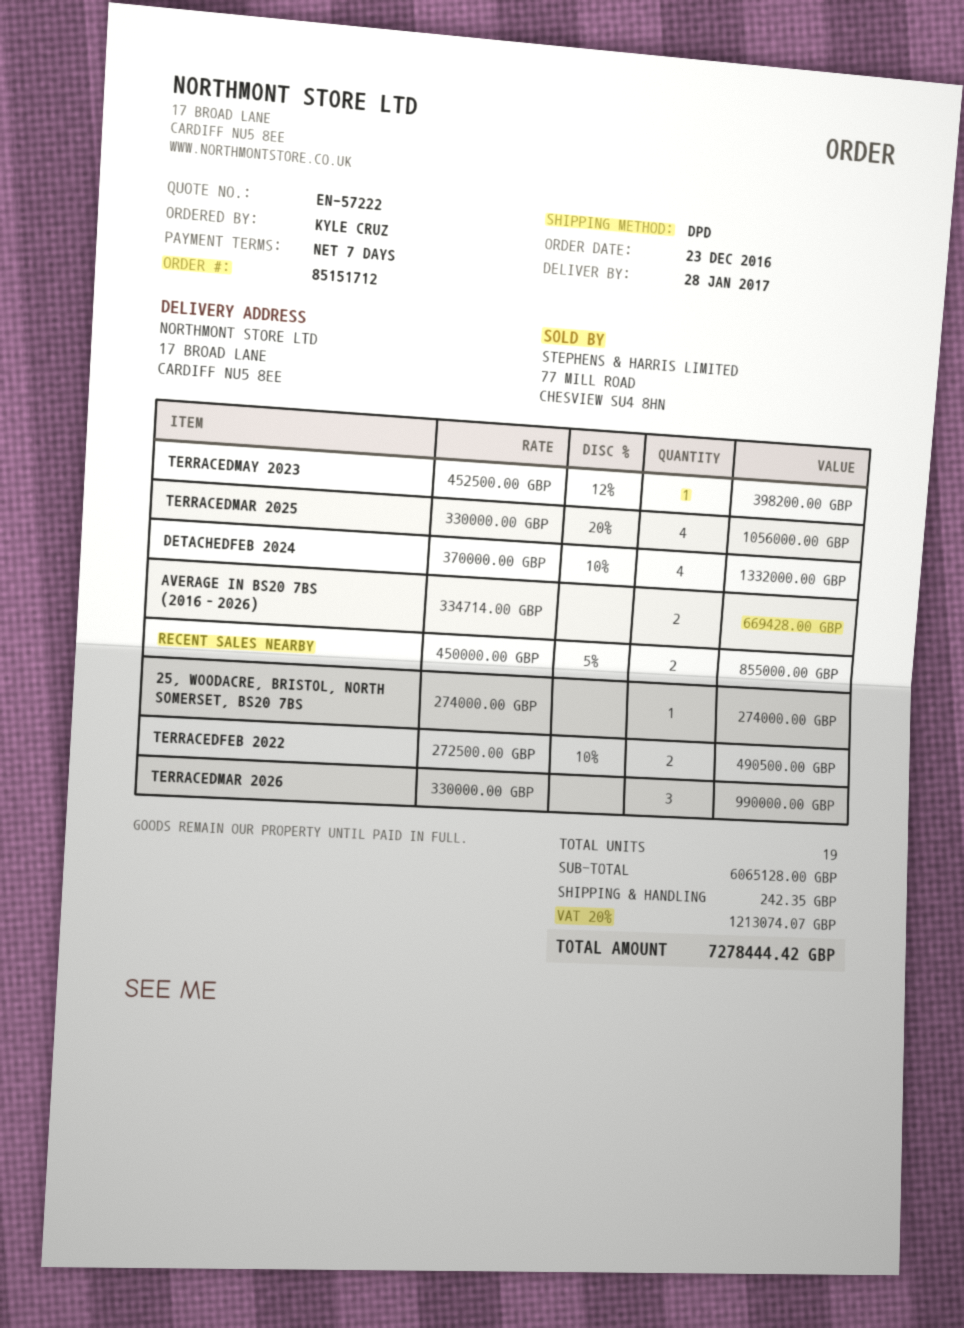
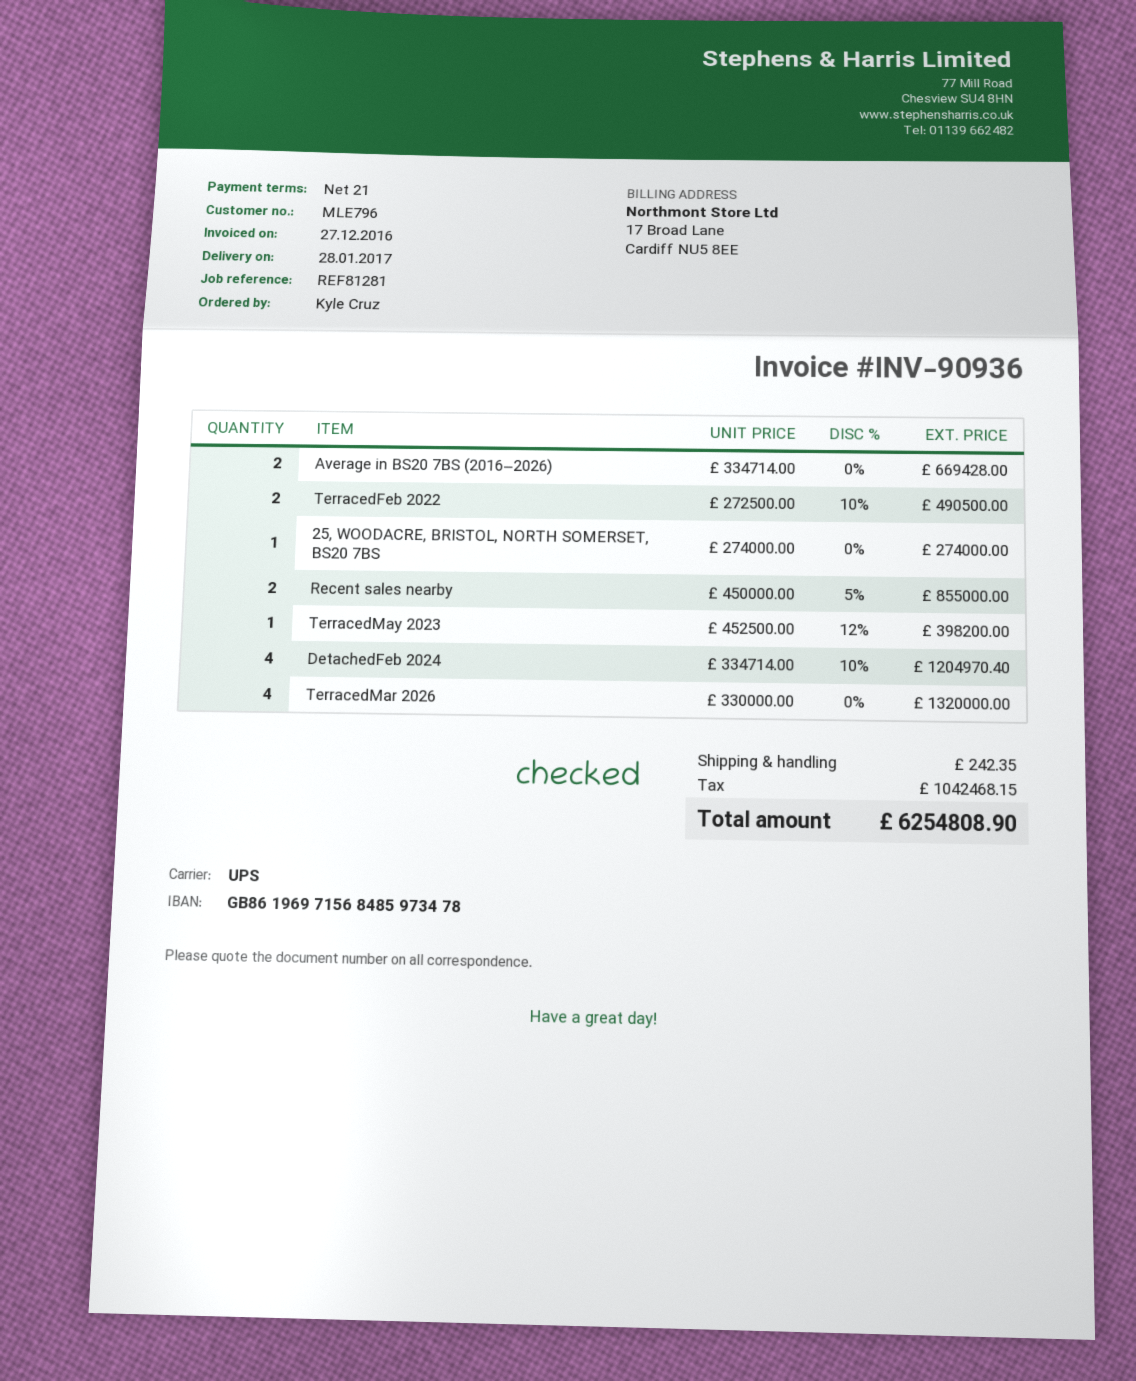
payment terms: 7 days -> 21 days
shipping method: DPD -> UPS
TERRACEDMAR 2025: 4 x 330000.00 - 20% = 1056000.00 -> none
DETACHEDFEB 2024: 4 x 370000.00 - 10% = 1332000.00 -> 4 x 334714.00 - 10% = 1204970.40
TERRACEDMAR 2026: 3 x 330000.00 = 990000.00 -> 4 x 330000.00 = 1320000.00
tax: 1213074.07 -> 1042468.15
total: 7278444.42 -> 6254808.90

